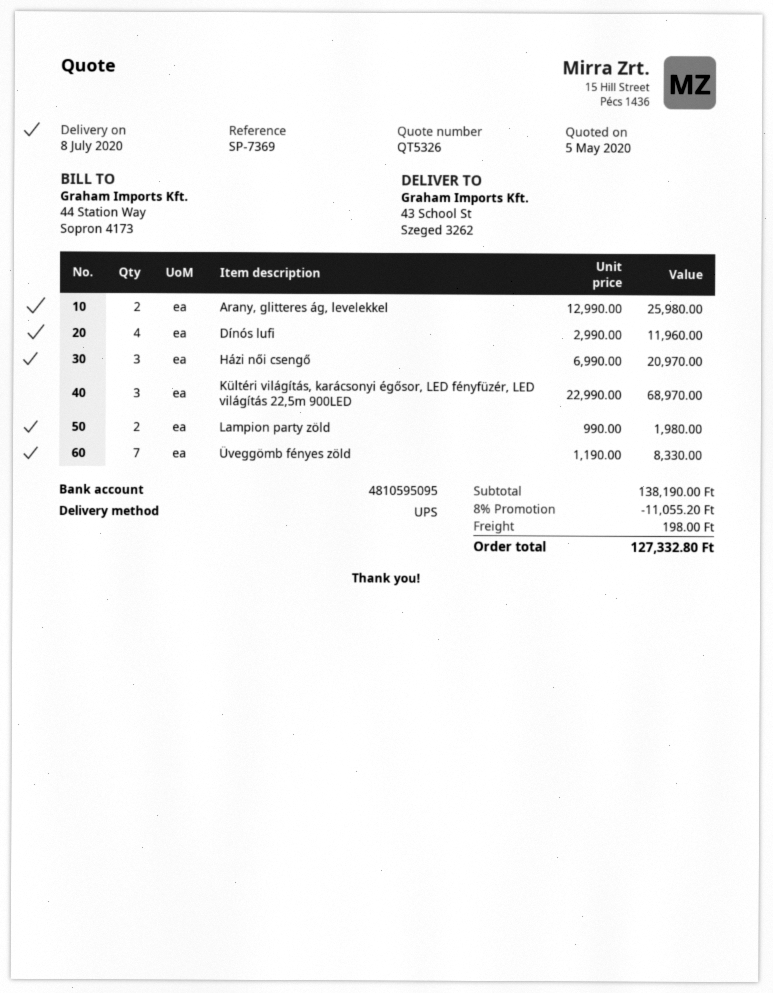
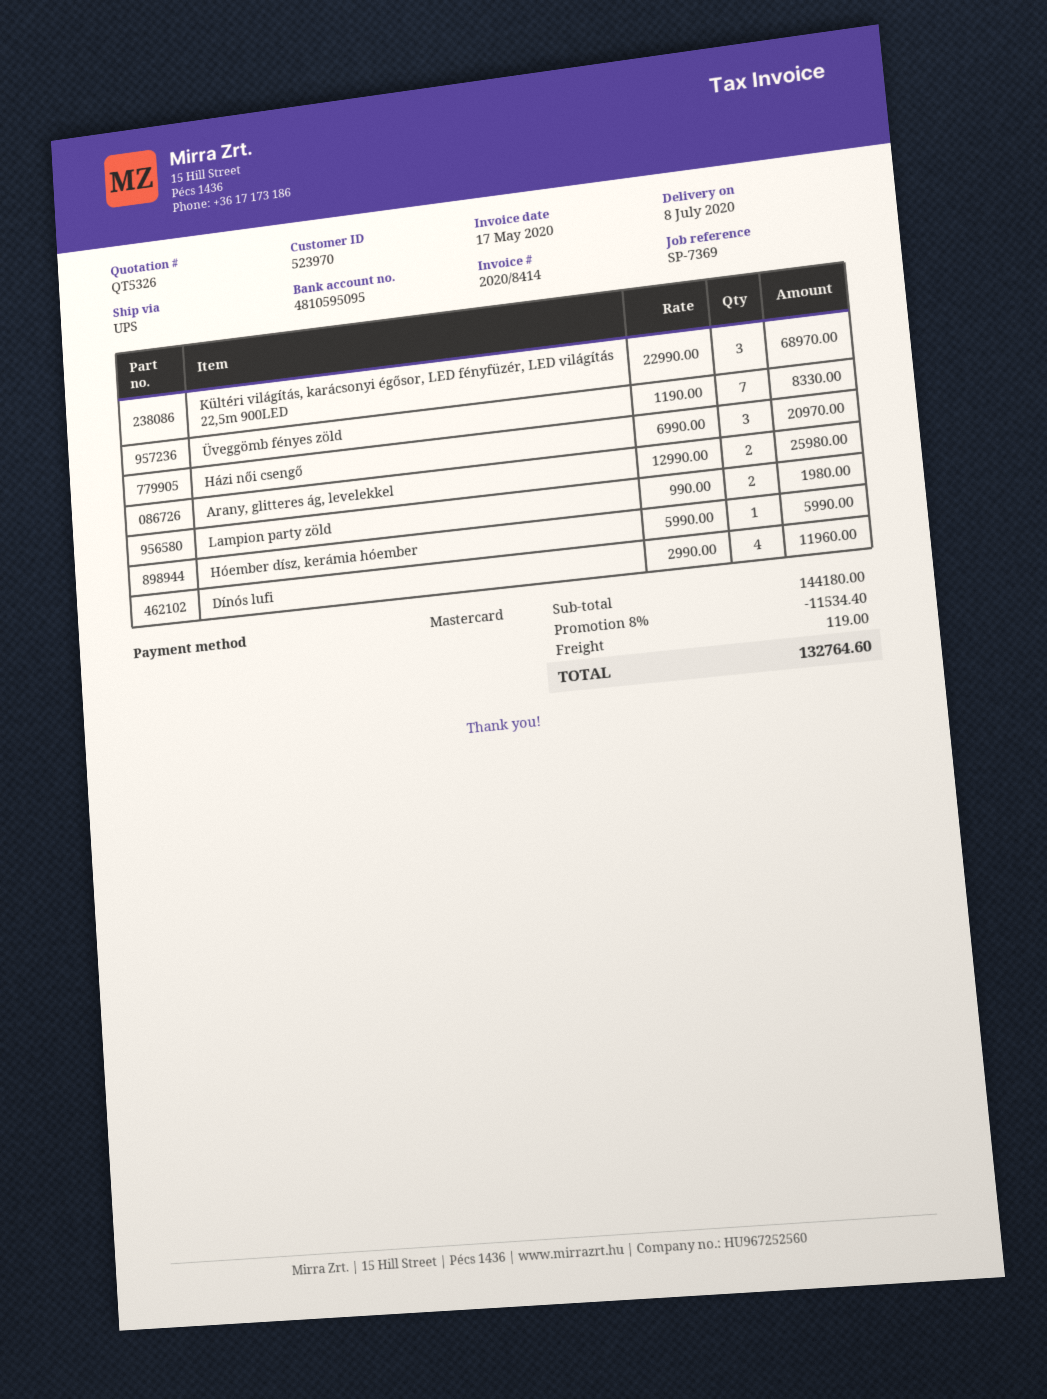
Hóember dísz, kerámia hóember: none -> 1 x 5990.00 = 5990.00
subtotal: 138190.00 -> 144180.00
discount: 8% = 11055.20 -> 8% = 11534.40
shipping: 198.00 -> 119.00
total: 127332.80 -> 132764.60

